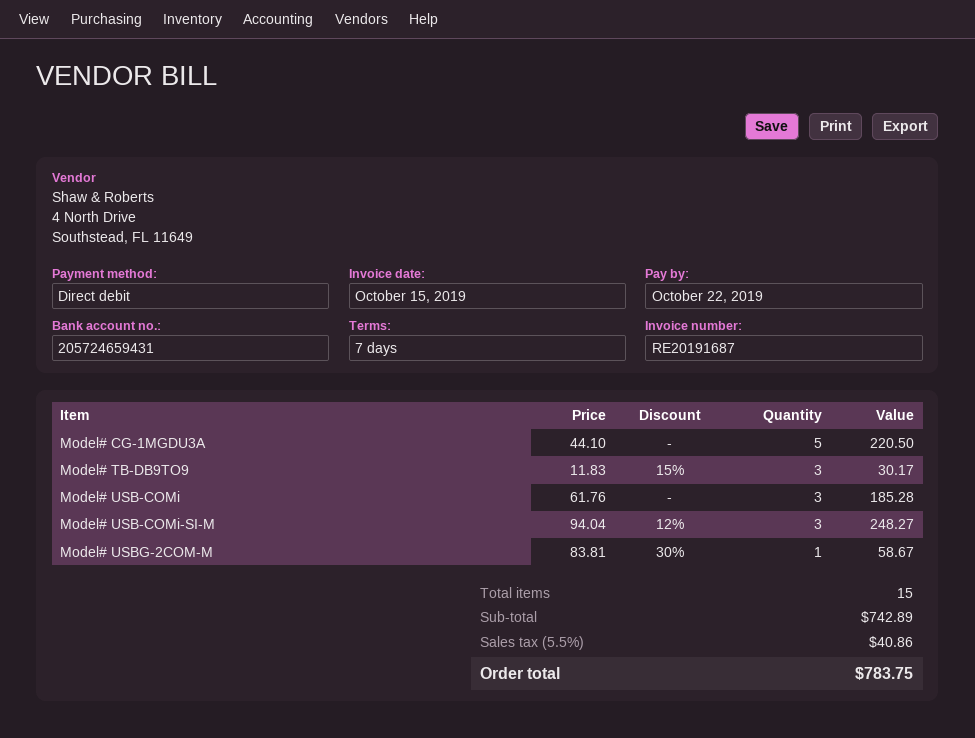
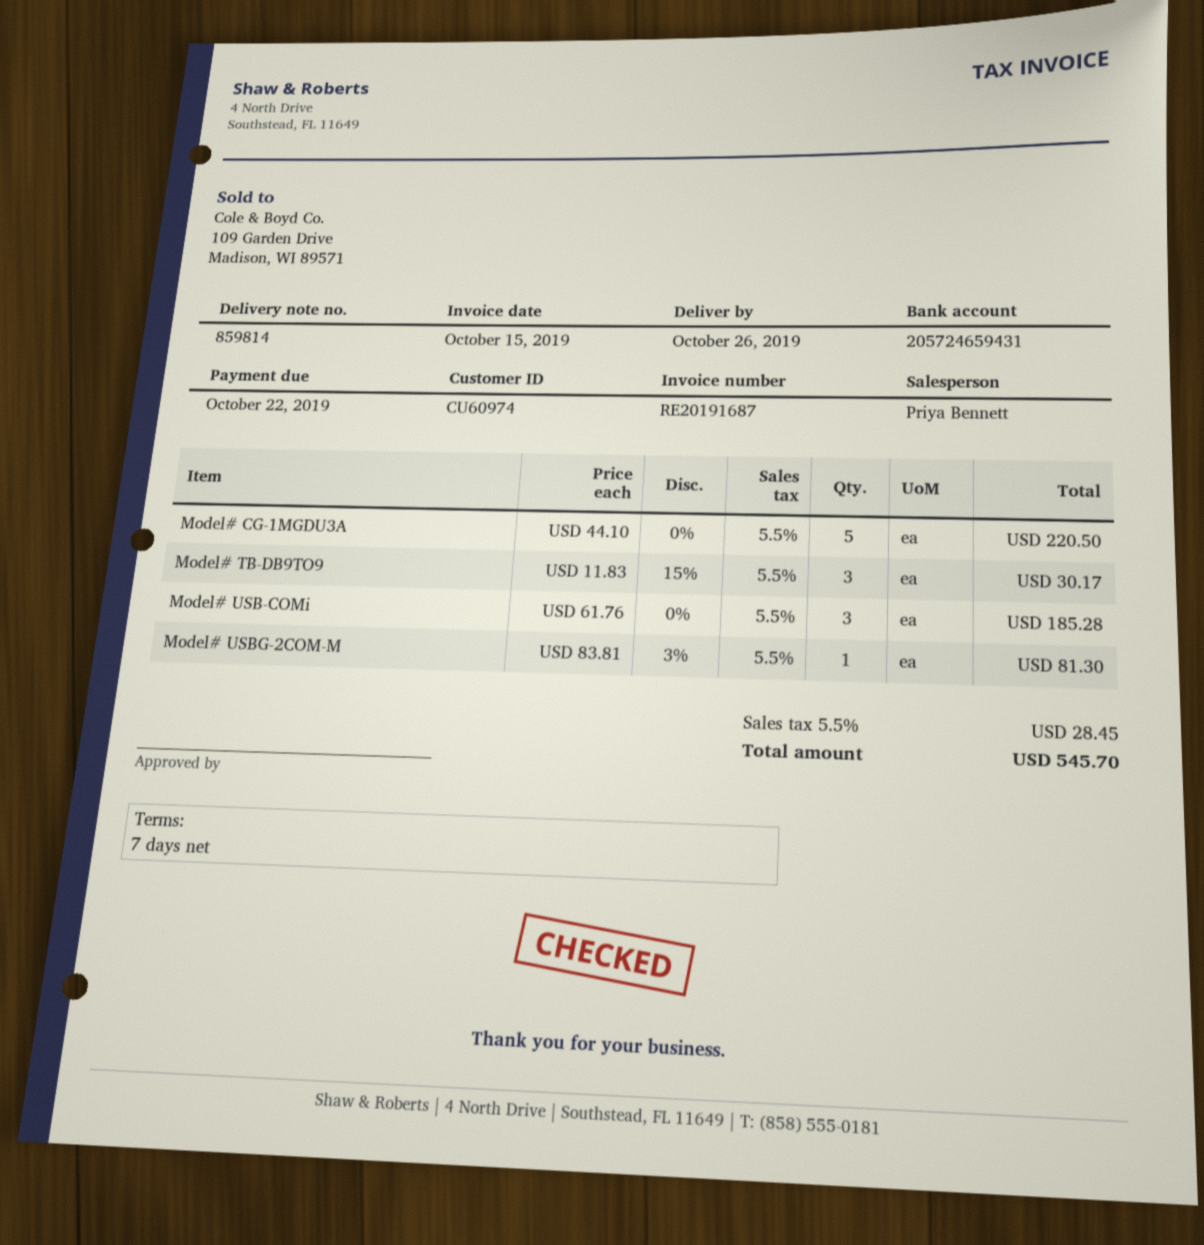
Model# USB-COMi-SI-M: 3 x 94.04 - 12% = 248.27 -> none
Model# USBG-2COM-M: 1 x 83.81 - 30% = 58.67 -> 1 x 83.81 - 3% = 81.30
tax: 5.5% = 40.86 -> 5.5% = 28.45
total: 783.75 -> 545.70

